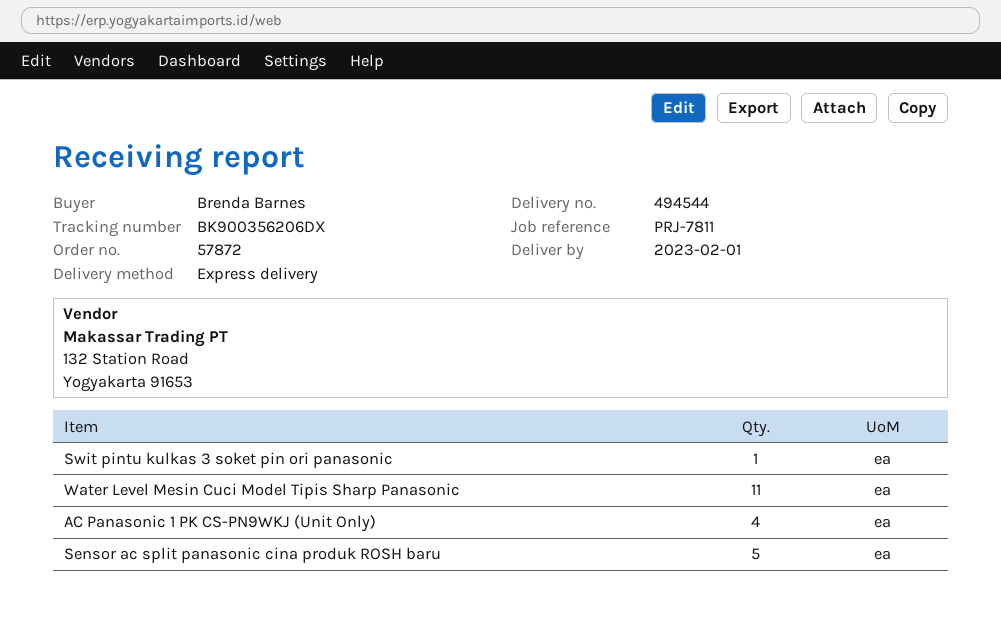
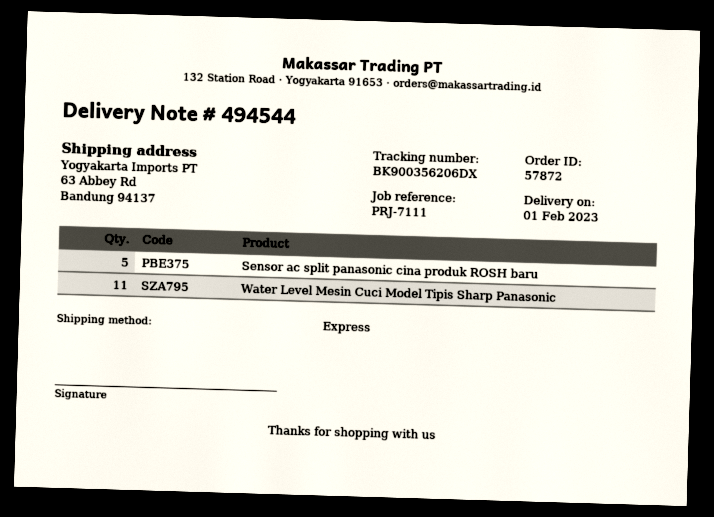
reference: PRJ-7811 -> PRJ-7111
Swit pintu kulkas 3 soket pin ori panasonic: 1 -> none
AC Panasonic 1 PK CS-PN9WKJ (Unit Only): 4 -> none

